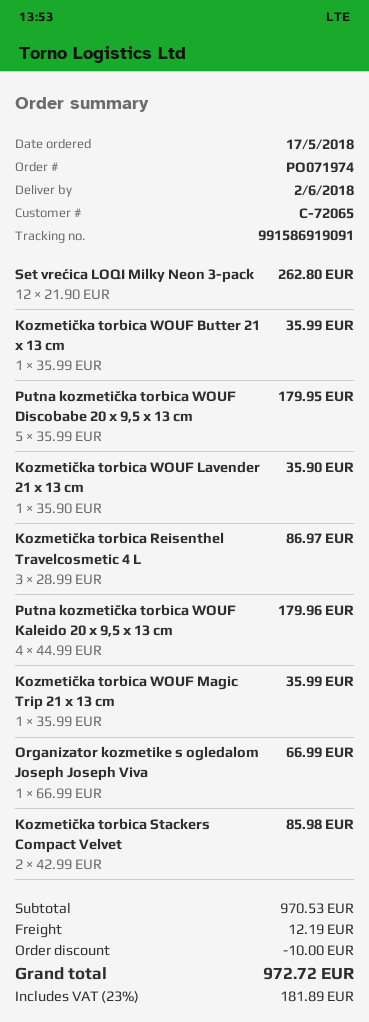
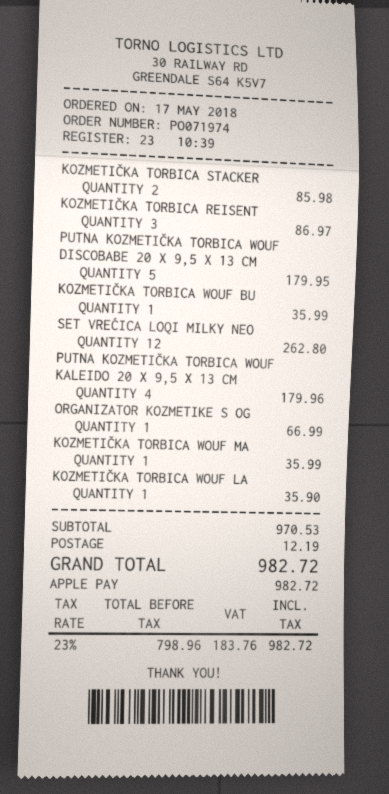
discount: 10.00 -> none
tax: 23% = 181.89 -> 23% = 183.76
total: 972.72 -> 982.72

